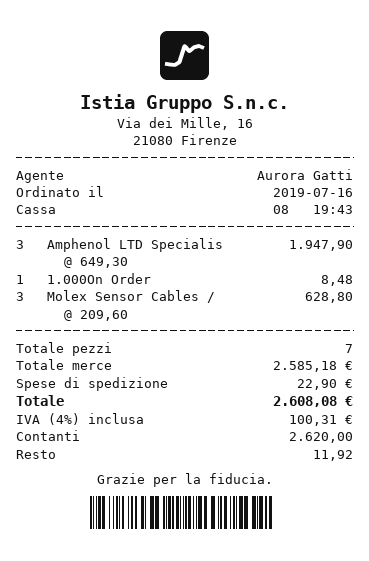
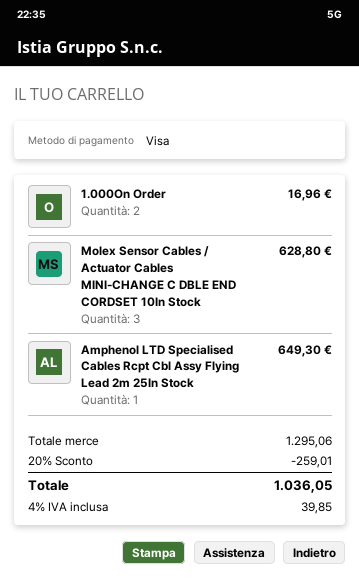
payment method: cash -> Visa
Amphenol LTD Specialis: 3 for 1947.90 -> 1 for 649.30
1.000On Order: 1 for 8.48 -> 2 for 16.96
subtotal: 2585.18 -> 1295.06
discount: none -> 20% = 259.01
shipping: 22.90 -> none
tax: 4% = 100.31 -> 4% = 39.85
total: 2608.08 -> 1036.05

